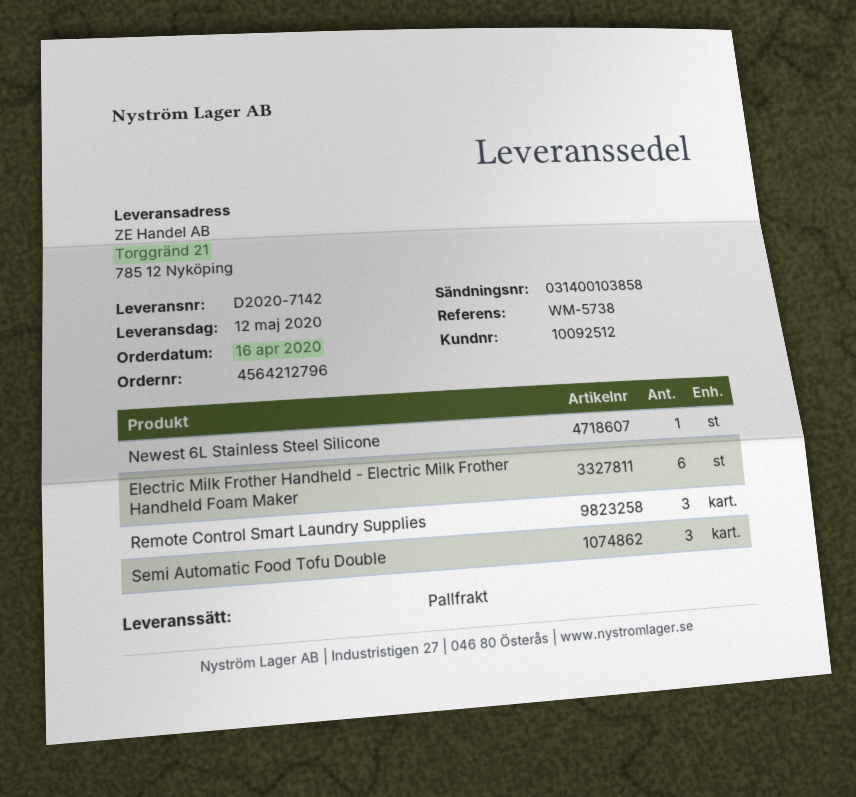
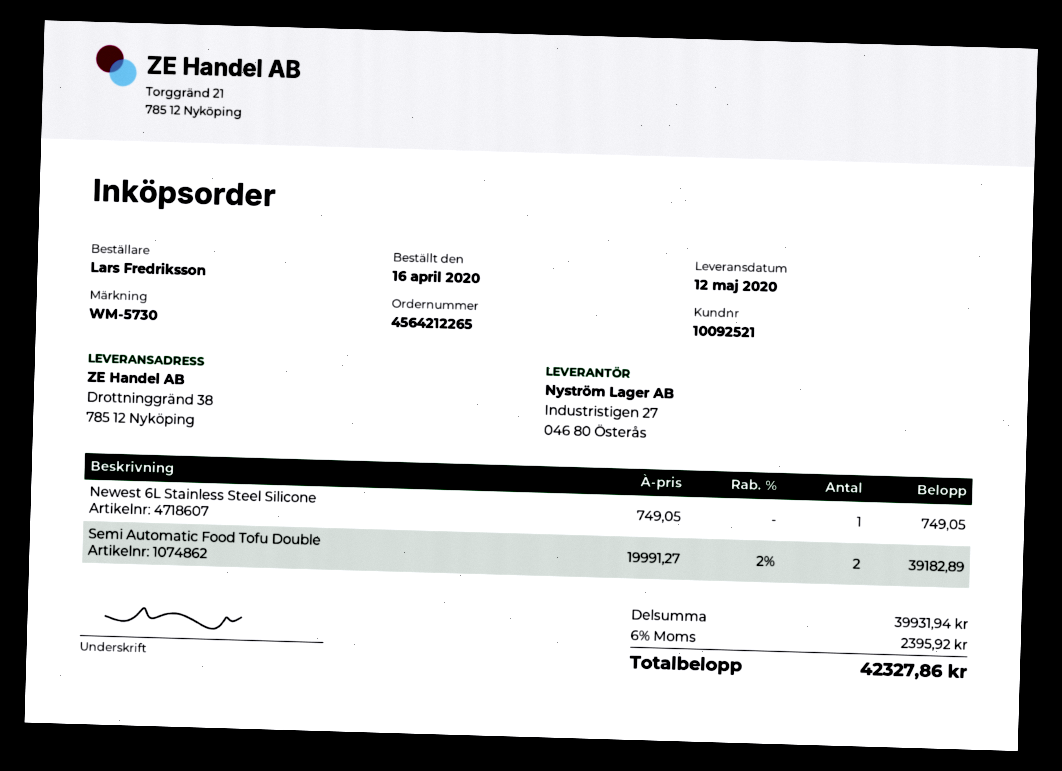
order number: 4564212796 -> 4564212265
customer number: 10092512 -> 10092521
reference: WM-5738 -> WM-5730
ship to: Torggränd 21, 785 12 Nyköping -> Drottninggränd 38, 785 12 Nyköping
Electric Milk Frother Handheld - Electric Milk Frother Handheld Foam Maker: 6 -> none
Remote Control Smart Laundry Supplies: 3 -> none
Semi Automatic Food Tofu Double: 3 -> 2

